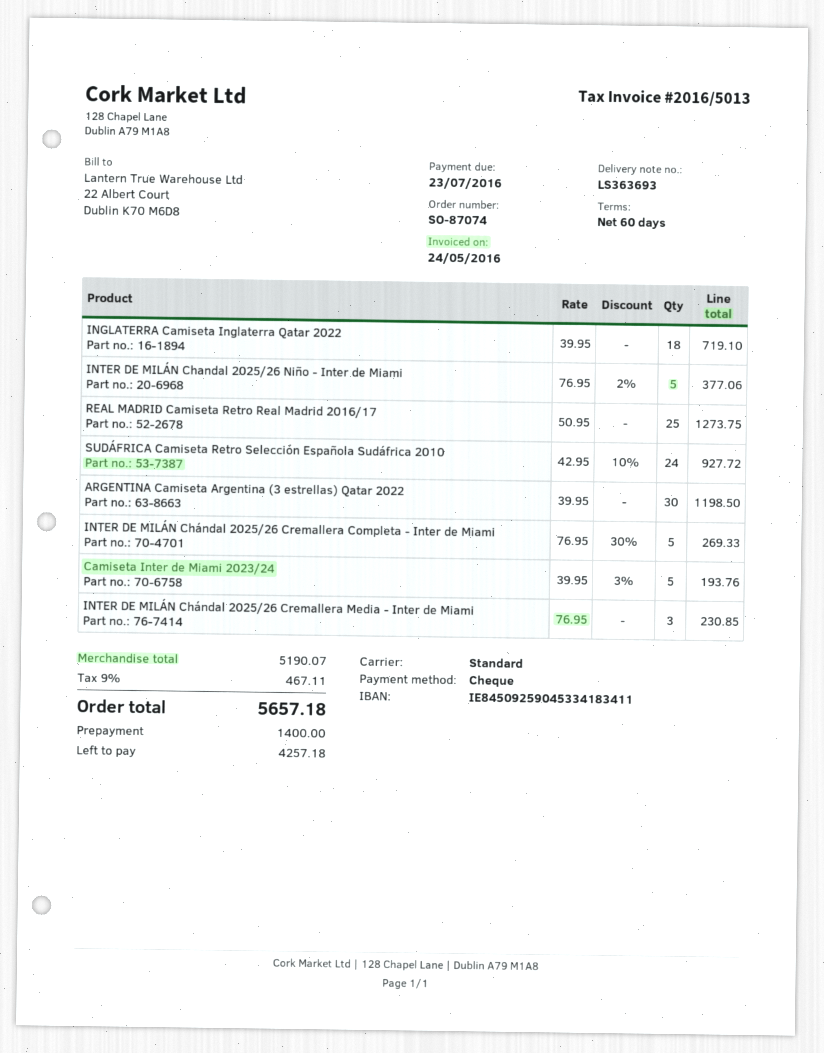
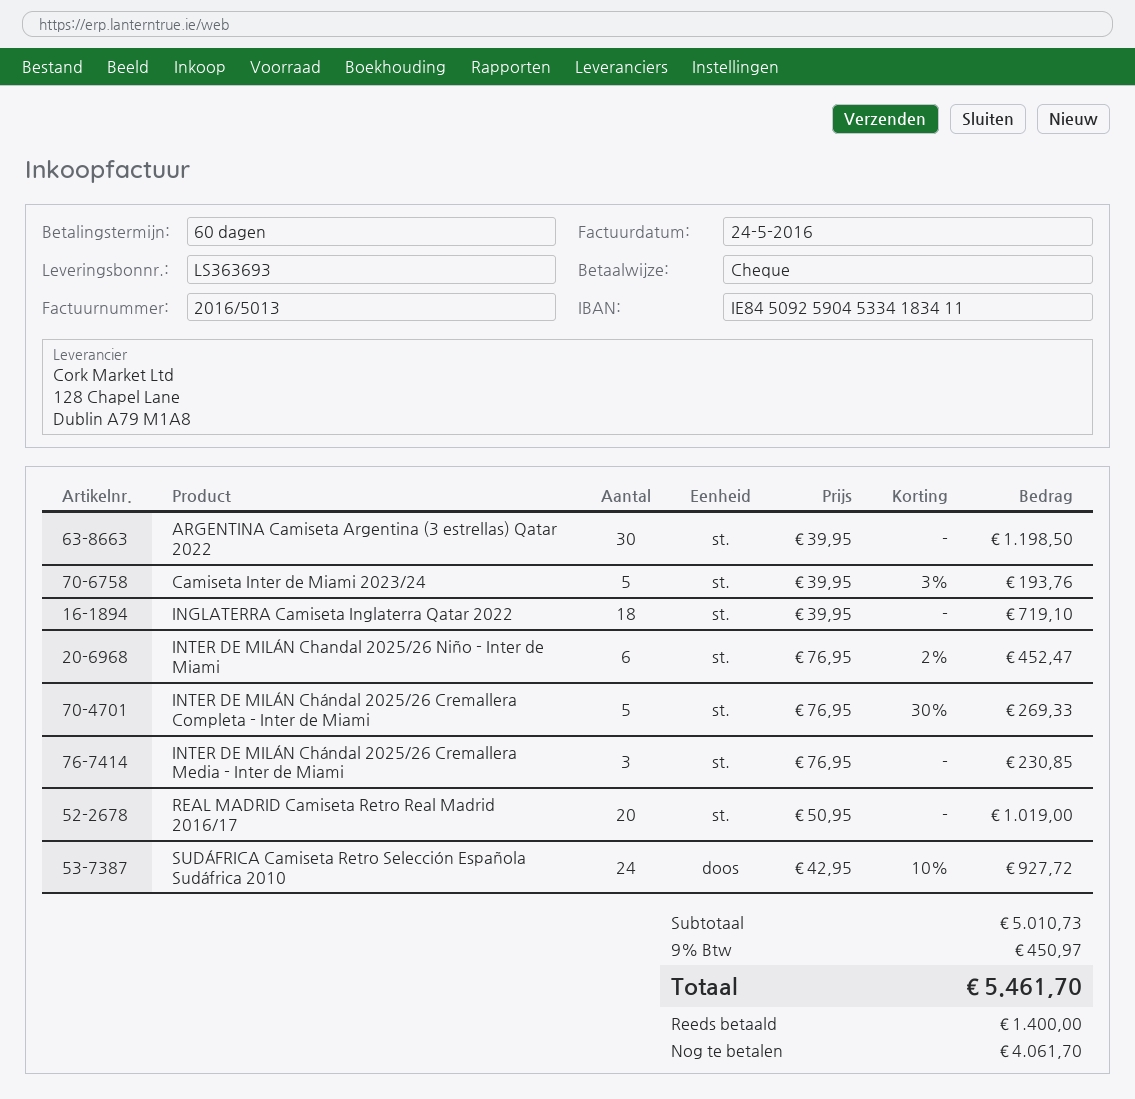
INTER DE MILÁN Chandal 2025/26 Niño - Inter de Miami: 5 x 76.95 - 2% = 377.06 -> 6 x 76.95 - 2% = 452.47
REAL MADRID Camiseta Retro Real Madrid 2016/17: 25 x 50.95 = 1273.75 -> 20 x 50.95 = 1019.00
subtotal: 5190.07 -> 5010.73
tax: 9% = 467.11 -> 9% = 450.97
total: 5657.18 -> 5461.70
balance: 4257.18 -> 4061.70

